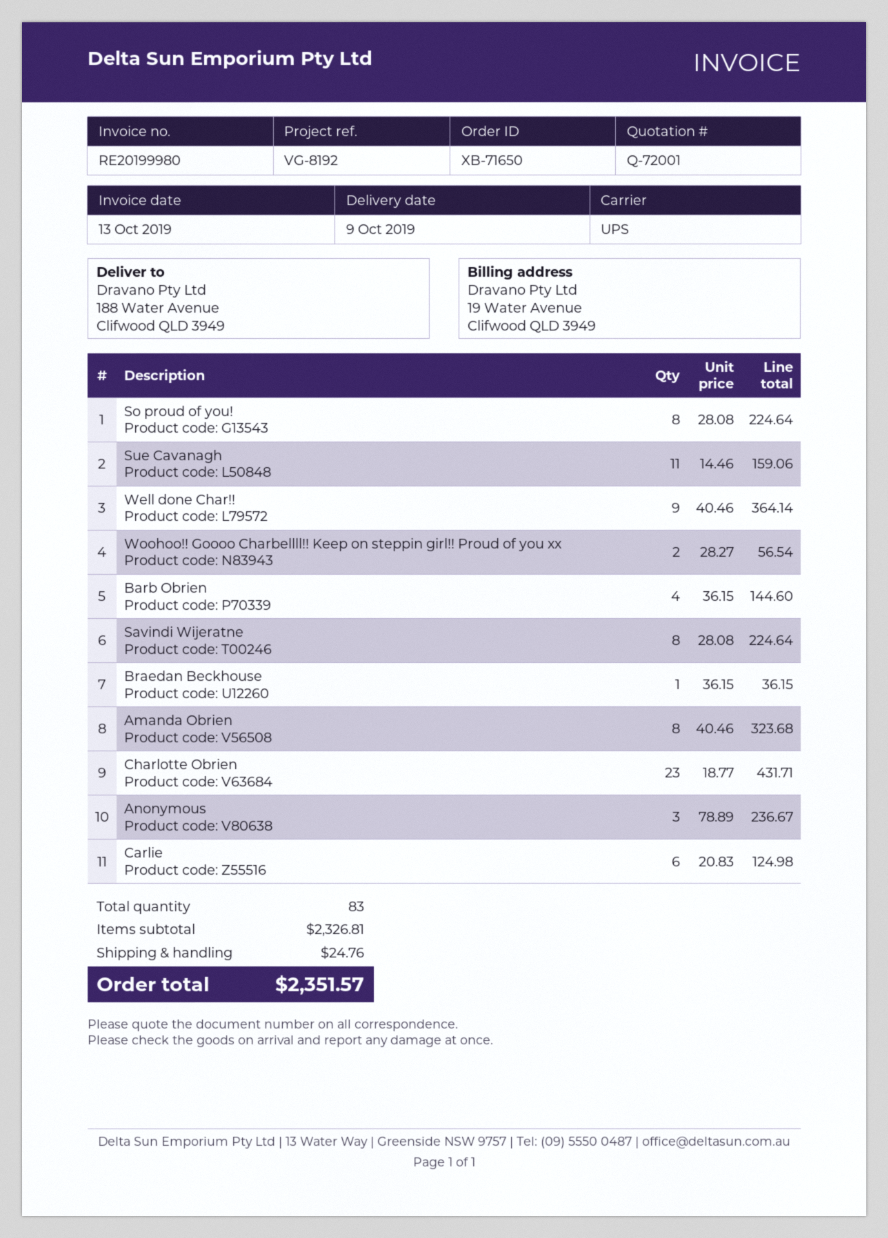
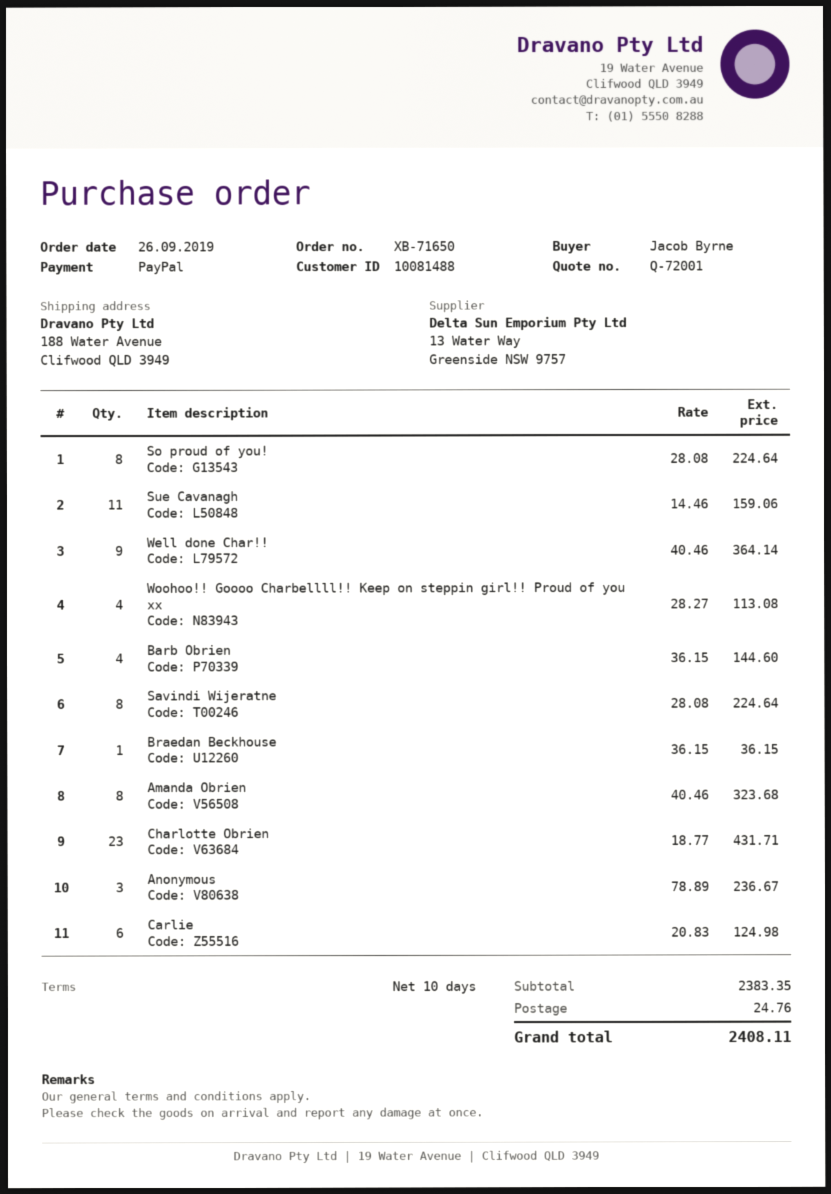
Woohoo!! Goooo Charbellll!! Keep on steppin girl!! Proud of you xx: 2 x 28.27 = 56.54 -> 4 x 28.27 = 113.08
subtotal: 2326.81 -> 2383.35
total: 2351.57 -> 2408.11

